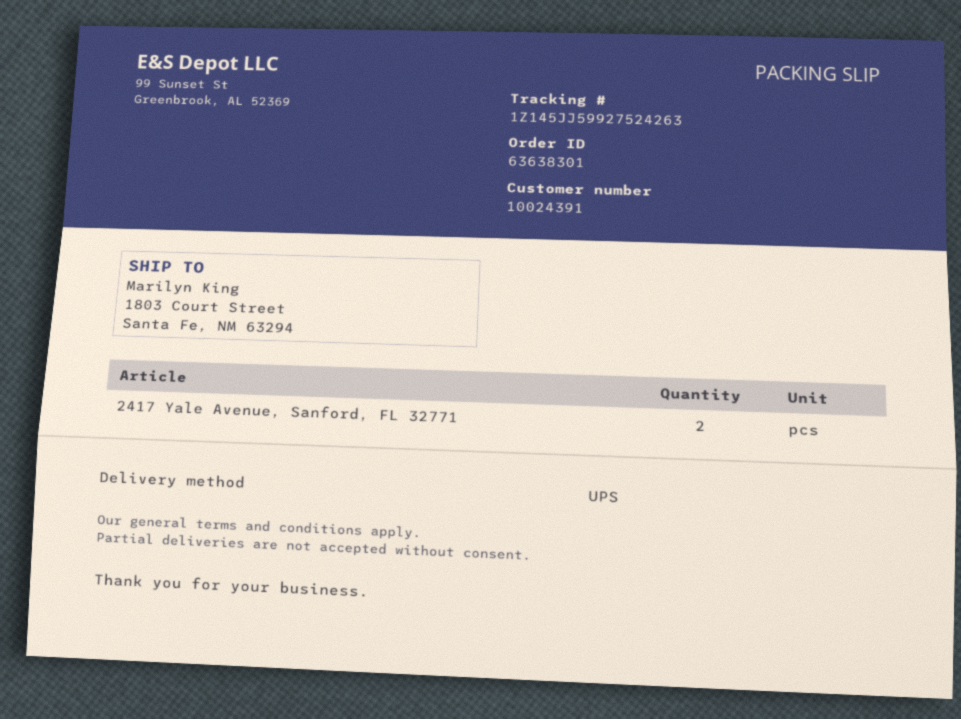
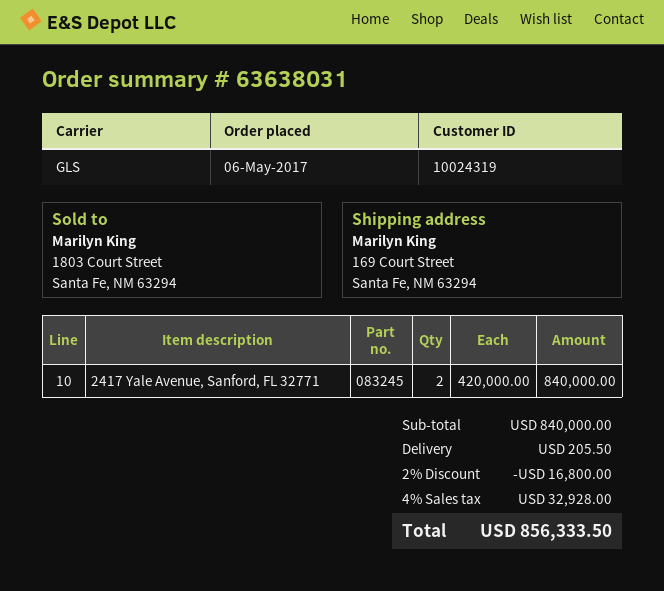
order number: 63638301 -> 63638031
customer number: 10024391 -> 10024319
shipping method: UPS -> GLS
ship to: 1803 Court Street, Santa Fe, NM 63294 -> 169 Court Street, Santa Fe, NM 63294

